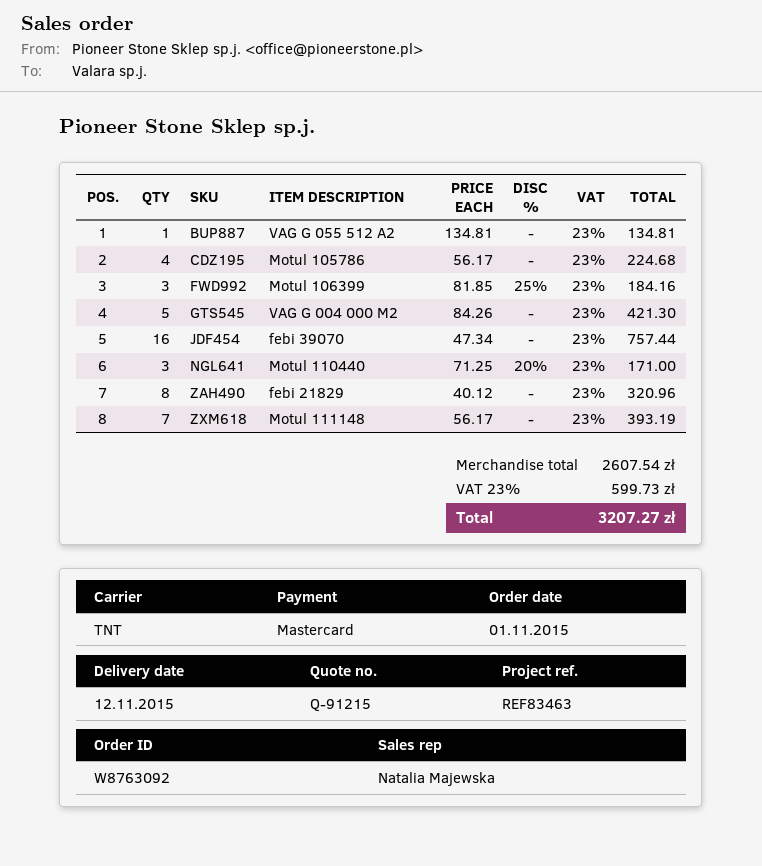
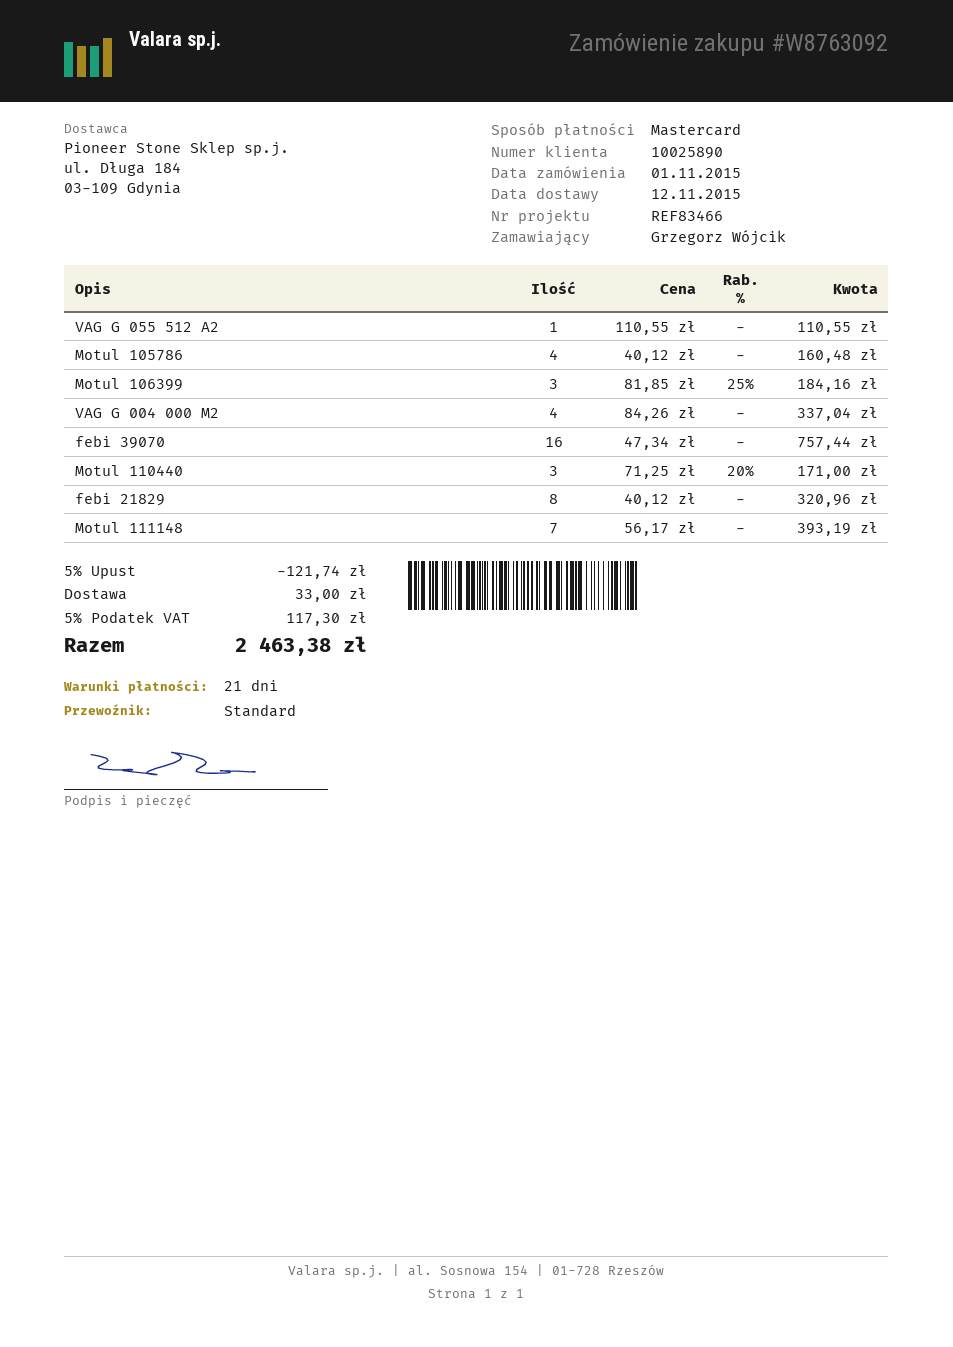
reference: REF83463 -> REF83466
shipping method: TNT -> standard
VAG G 055 512 A2: 1 x 134.81 = 134.81 -> 1 x 110.55 = 110.55
Motul 105786: 4 x 56.17 = 224.68 -> 4 x 40.12 = 160.48
VAG G 004 000 M2: 5 x 84.26 = 421.30 -> 4 x 84.26 = 337.04
discount: none -> 5% = 121.74
shipping: none -> 33.00
tax: 23% = 599.73 -> 5% = 117.30
total: 3207.27 -> 2463.38

